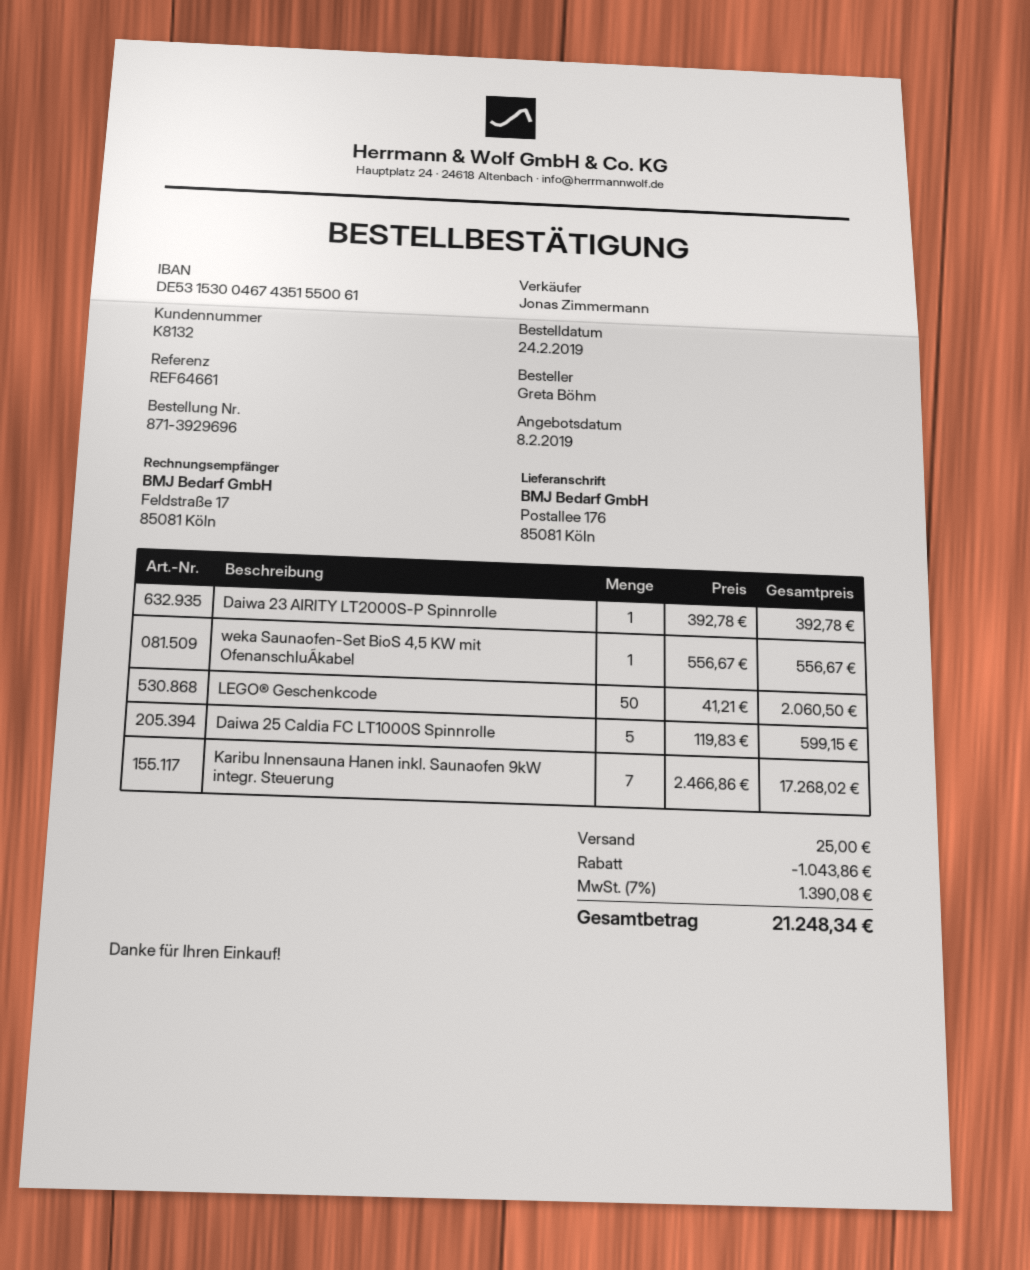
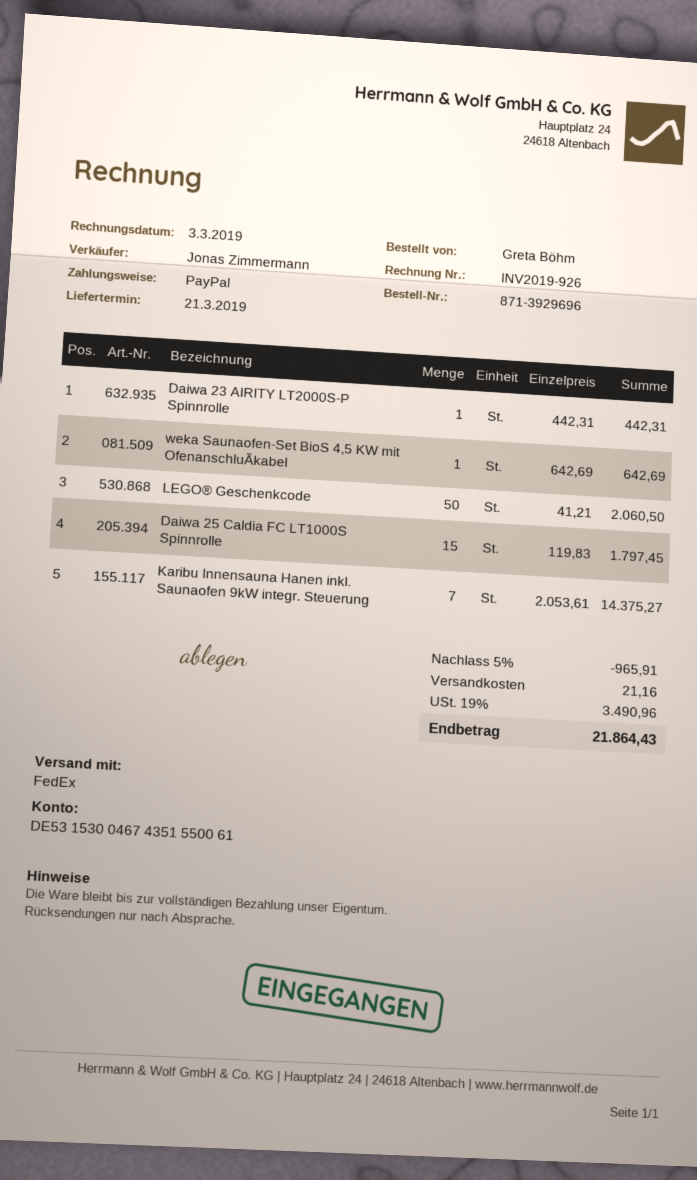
Daiwa 23 AIRITY LT2000S-P Spinnrolle: 1 x 392.78 = 392.78 -> 1 x 442.31 = 442.31
weka Saunaofen-Set BioS 4,5 KW mit OfenanschluÃkabel: 1 x 556.67 = 556.67 -> 1 x 642.69 = 642.69
Daiwa 25 Caldia FC LT1000S Spinnrolle: 5 x 119.83 = 599.15 -> 15 x 119.83 = 1797.45
Karibu Innensauna Hanen inkl. Saunaofen 9kW integr. Steuerung: 7 x 2466.86 = 17268.02 -> 7 x 2053.61 = 14375.27
discount: 1043.86 -> 965.91
shipping: 25.00 -> 21.16
tax: 7% = 1390.08 -> 19% = 3490.96
total: 21248.34 -> 21864.43

